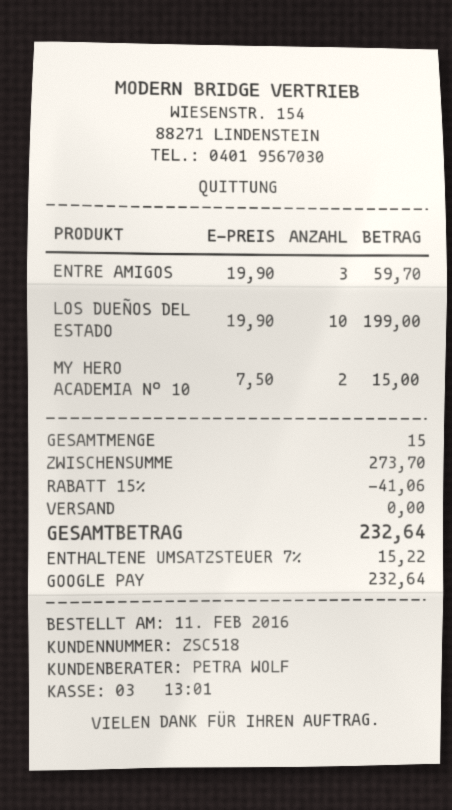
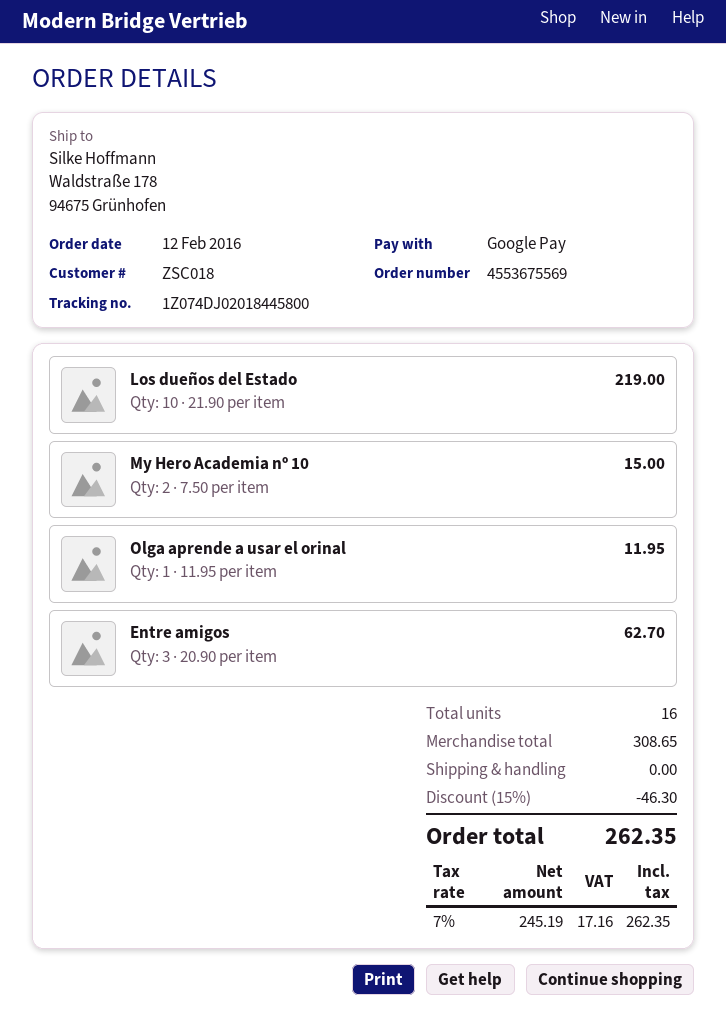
order date: 2016-02-11 -> 2016-02-12
customer number: ZSC518 -> ZSC018
ENTRE AMIGOS: 3 x 19.90 = 59.70 -> 3 x 20.90 = 62.70
LOS DUEÑOS DEL ESTADO: 10 x 19.90 = 199.00 -> 10 x 21.90 = 219.00
Olga aprende a usar el orinal: none -> 1 x 11.95 = 11.95
total quantity: 15 -> 16
subtotal: 273.70 -> 308.65
discount: 15% = 41.06 -> 15% = 46.30
tax: 7% = 15.22 -> 7% = 17.16
total: 232.64 -> 262.35

